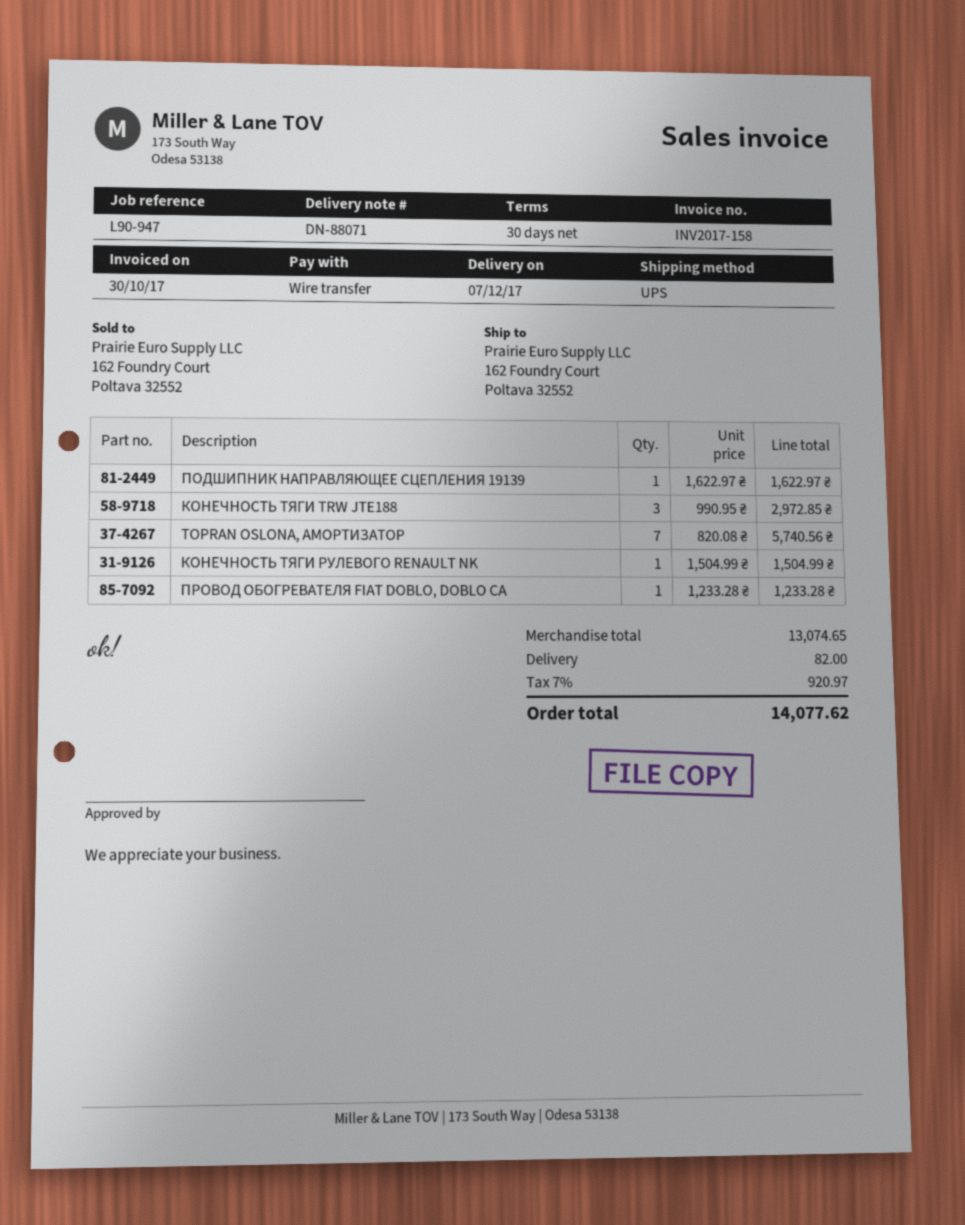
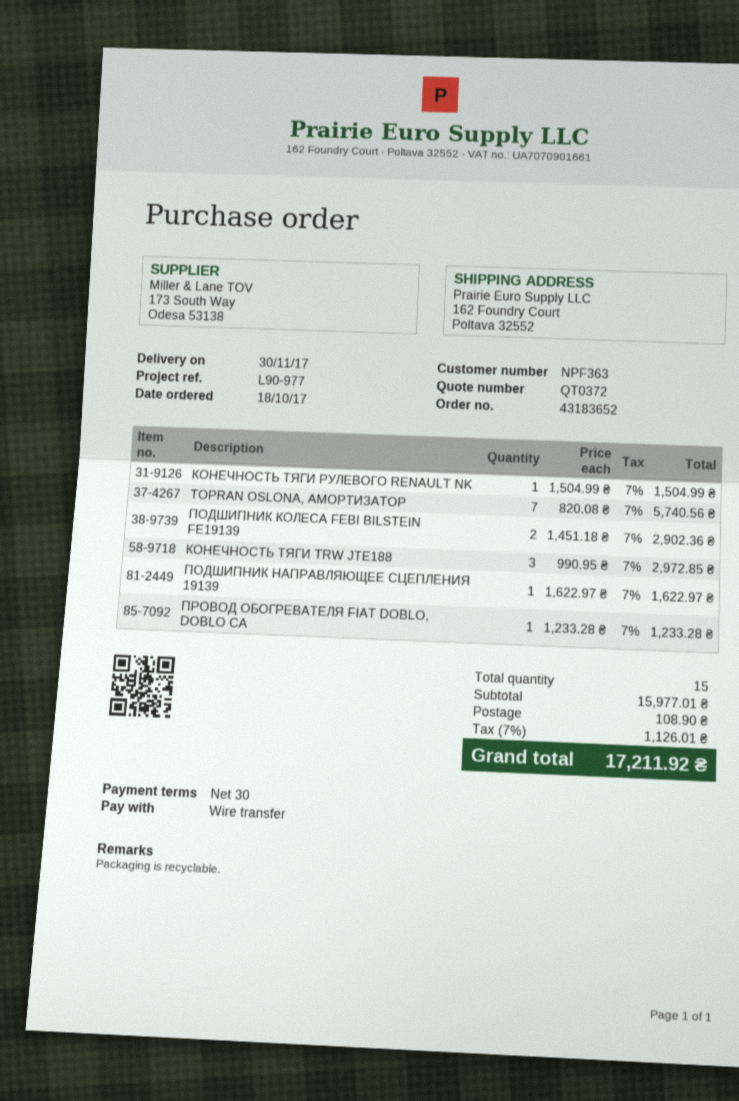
delivery date: 2017-12-07 -> 2017-11-30
reference: L90-947 -> L90-977
ПОДШИПНИК КОЛЕСА FEBI BILSTEIN FE19139: none -> 2 x 1451.18 = 2902.36
subtotal: 13074.65 -> 15977.01
shipping: 82.00 -> 108.90
tax: 7% = 920.97 -> 7% = 1126.01
total: 14077.62 -> 17211.92

